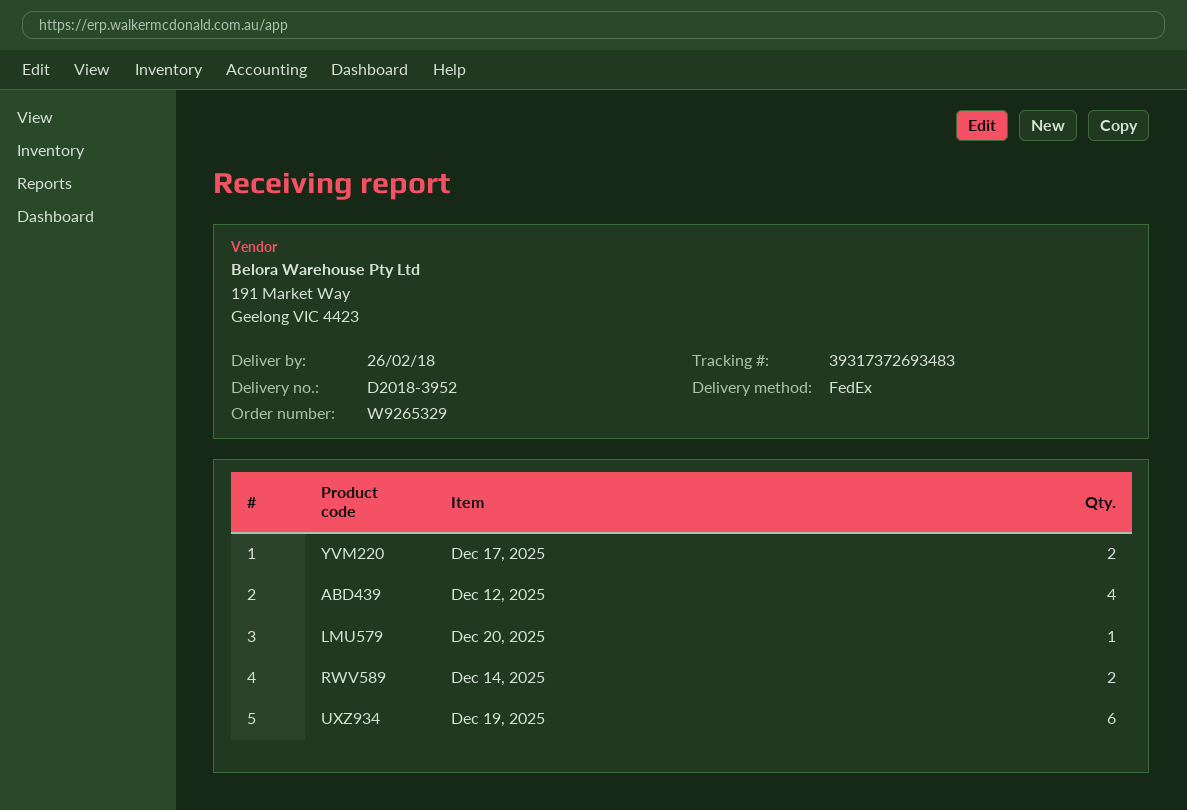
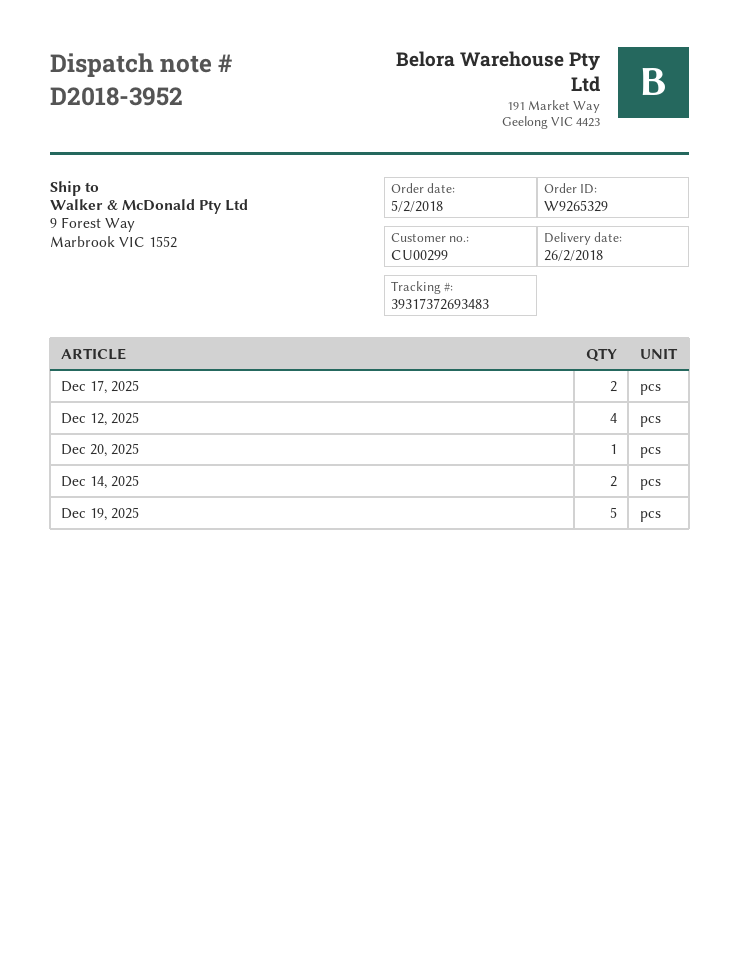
Dec 19, 2025: 6 -> 5

